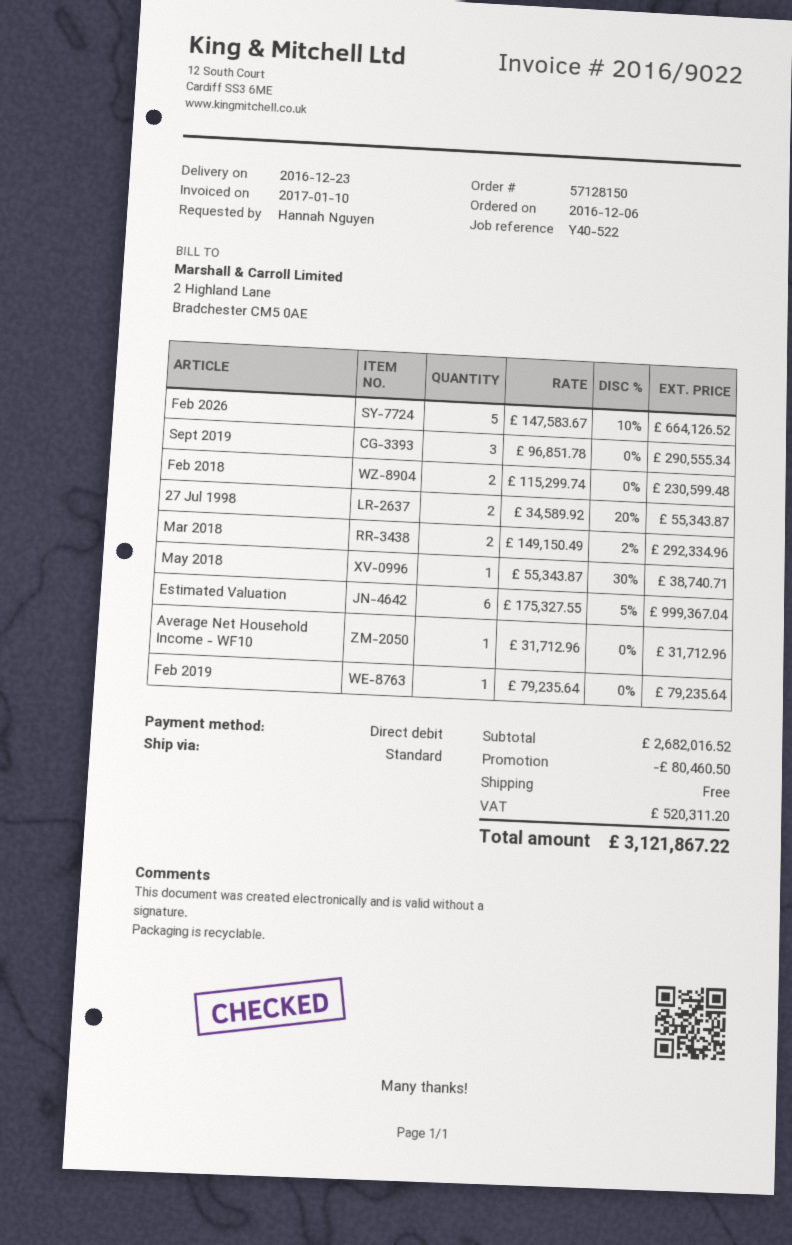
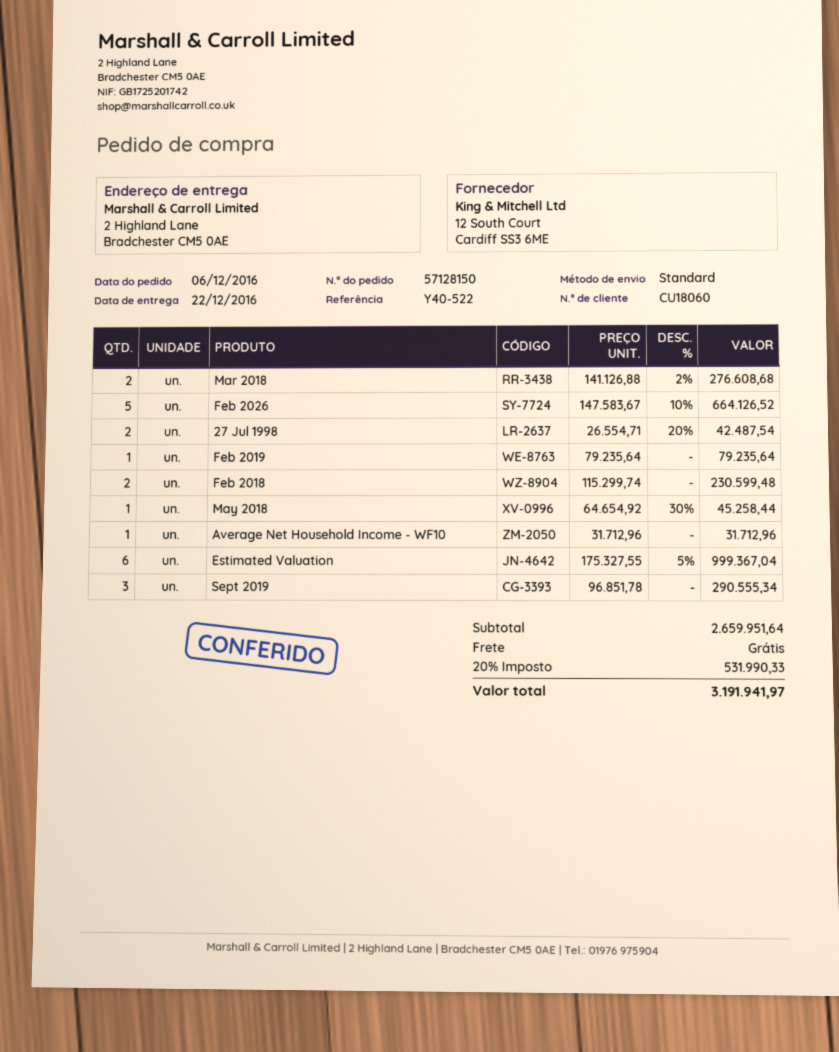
delivery date: 2016-12-23 -> 2016-12-22
27 Jul 1998: 2 x 34589.92 - 20% = 55343.87 -> 2 x 26554.71 - 20% = 42487.54
Mar 2018: 2 x 149150.49 - 2% = 292334.96 -> 2 x 141126.88 - 2% = 276608.68
May 2018: 1 x 55343.87 - 30% = 38740.71 -> 1 x 64654.92 - 30% = 45258.44
subtotal: 2682016.52 -> 2659951.64
discount: 80460.50 -> none
tax: 520311.20 -> 531990.33
total: 3121867.22 -> 3191941.97

